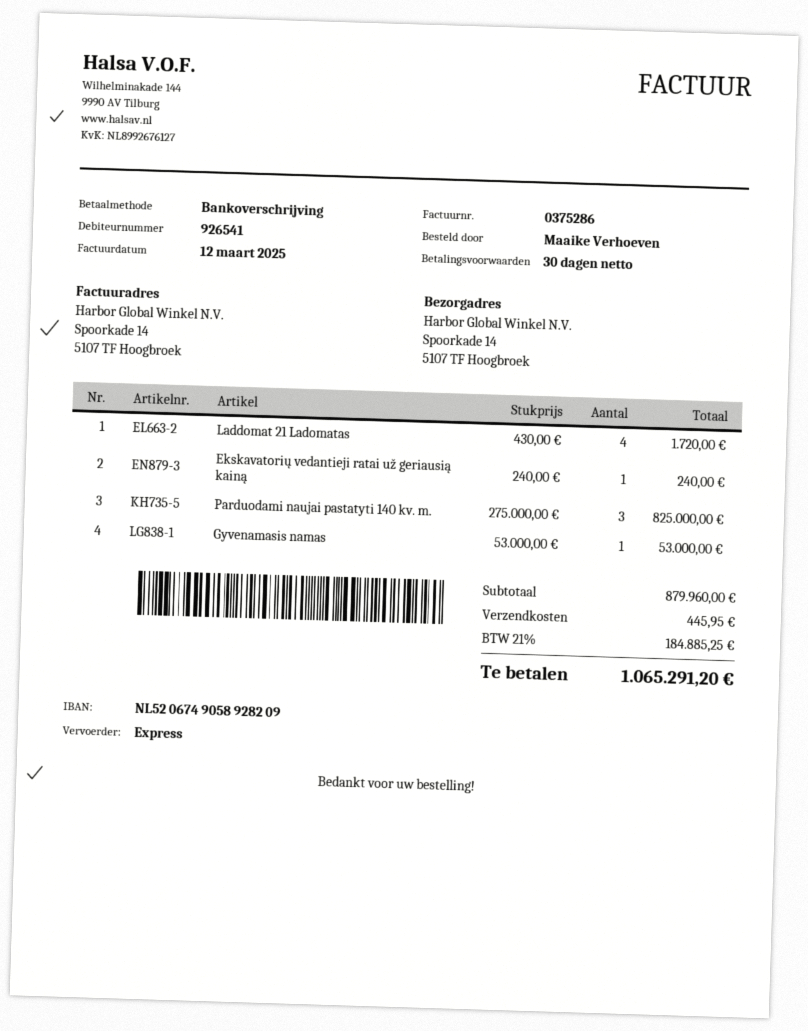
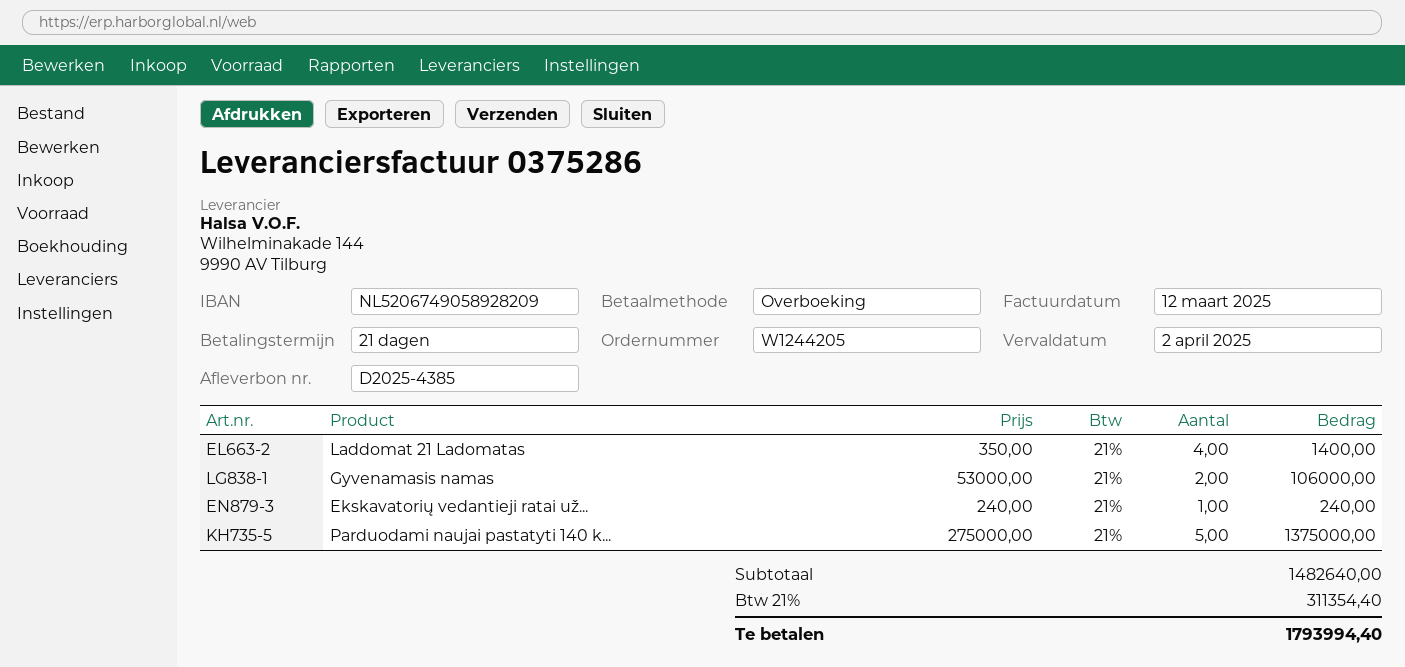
payment terms: 30 days -> 21 days
Laddomat 21 Ladomatas: 4 x 430.00 = 1720.00 -> 4 x 350.00 = 1400.00
Parduodami naujai pastatyti 140 kv. m.: 3 x 275000.00 = 825000.00 -> 5 x 275000.00 = 1375000.00
Gyvenamasis namas: 1 x 53000.00 = 53000.00 -> 2 x 53000.00 = 106000.00
subtotal: 879960.00 -> 1482640.00
shipping: 445.95 -> none
tax: 21% = 184885.25 -> 21% = 311354.40
total: 1065291.20 -> 1793994.40

